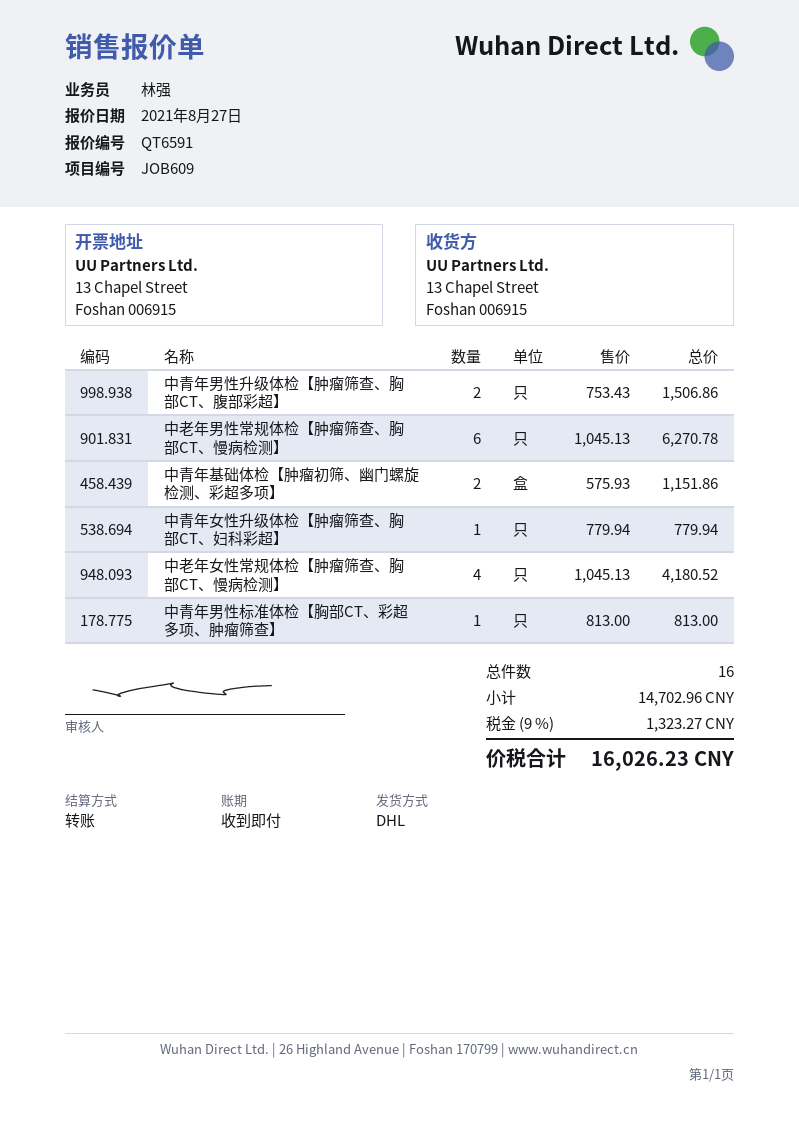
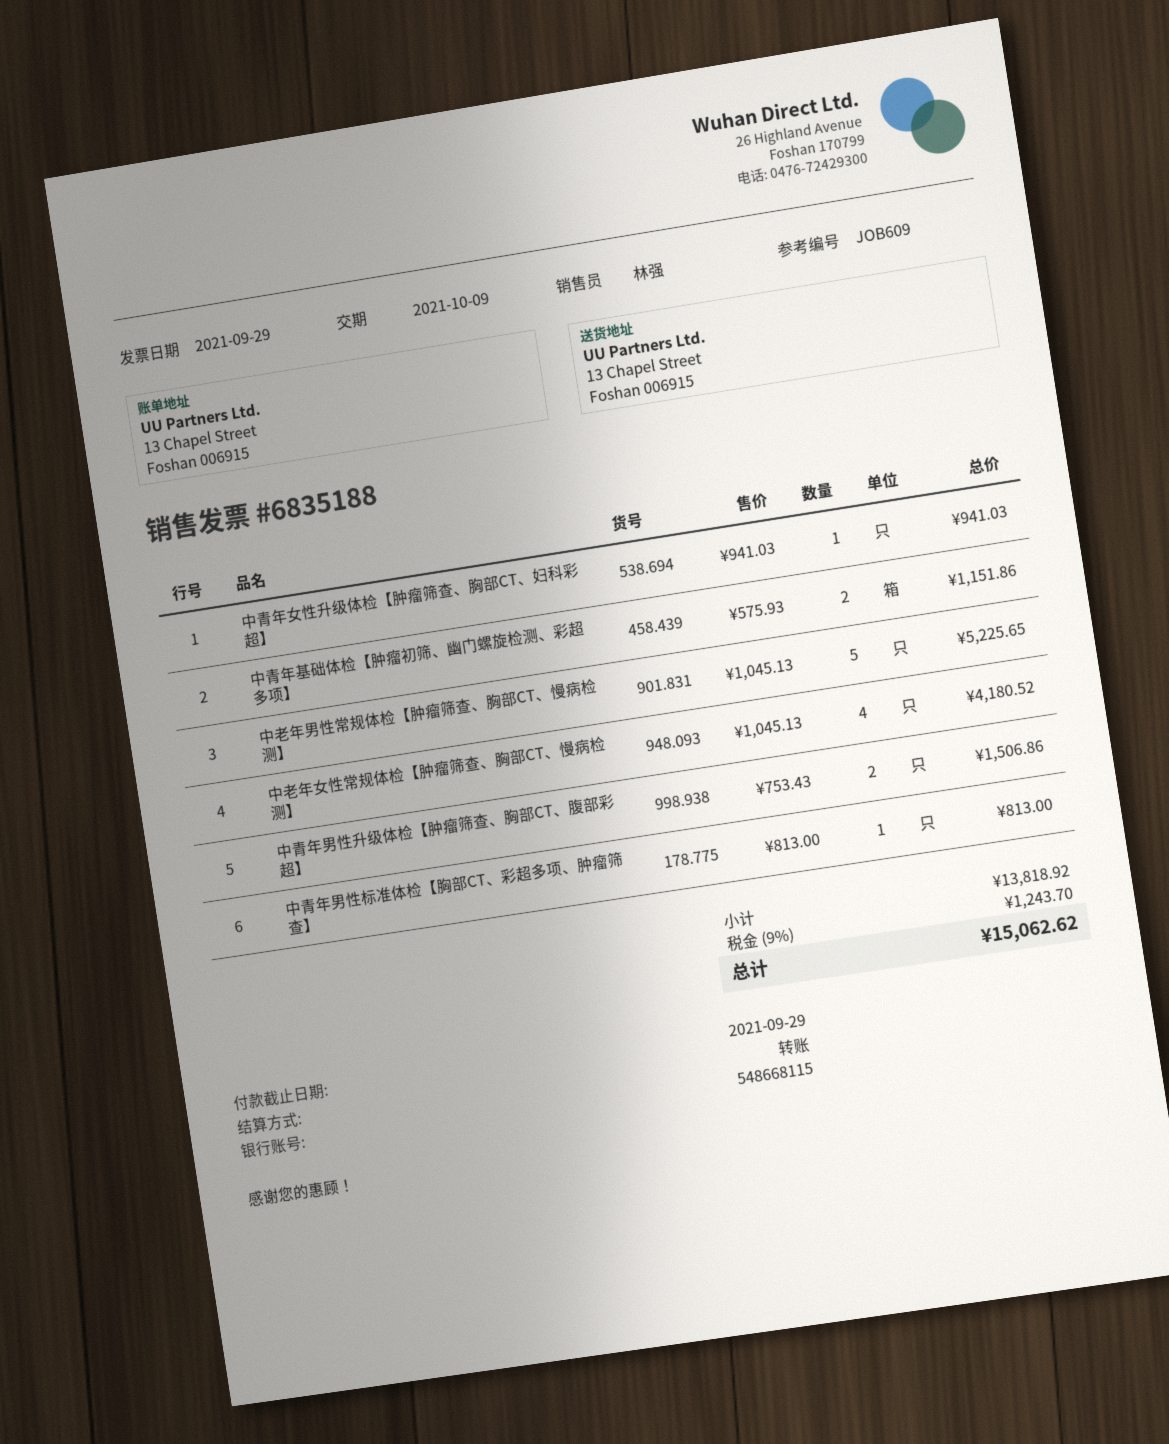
中老年男性常规体检【肿瘤筛查、胸部CT、慢病检测】: 6 x 1045.13 = 6270.78 -> 5 x 1045.13 = 5225.65
中青年女性升级体检【肿瘤筛查、胸部CT、妇科彩超】: 1 x 779.94 = 779.94 -> 1 x 941.03 = 941.03
subtotal: 14702.96 -> 13818.92
tax: 9% = 1323.27 -> 9% = 1243.70
total: 16026.23 -> 15062.62

